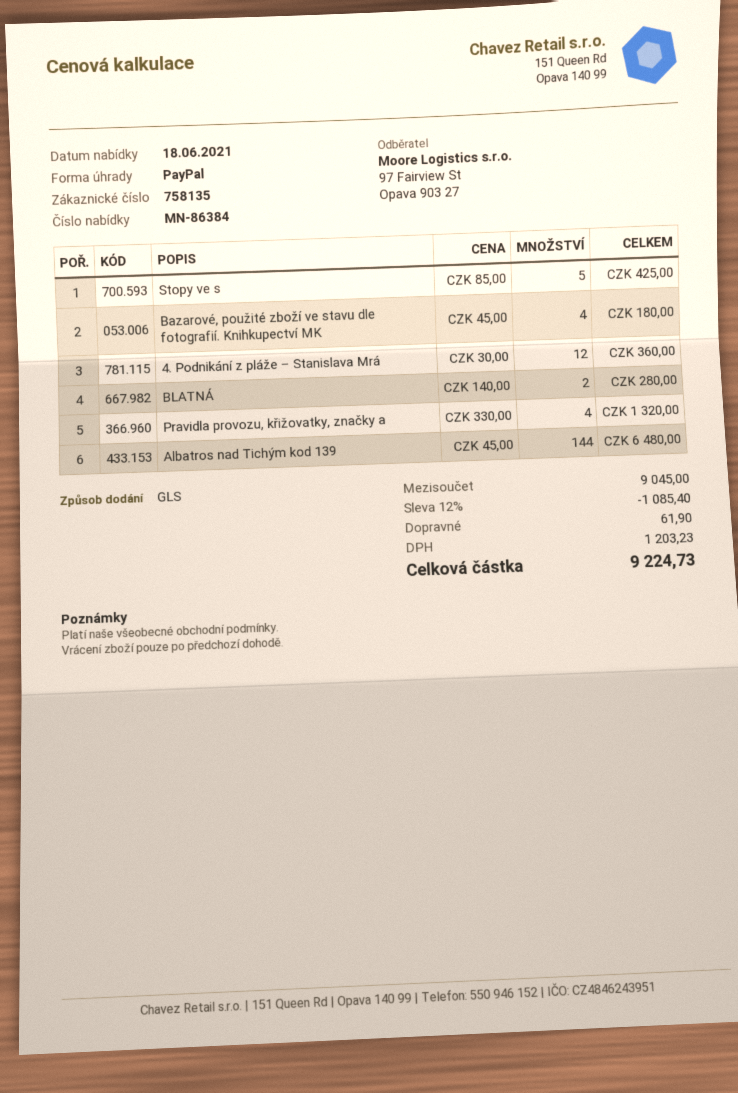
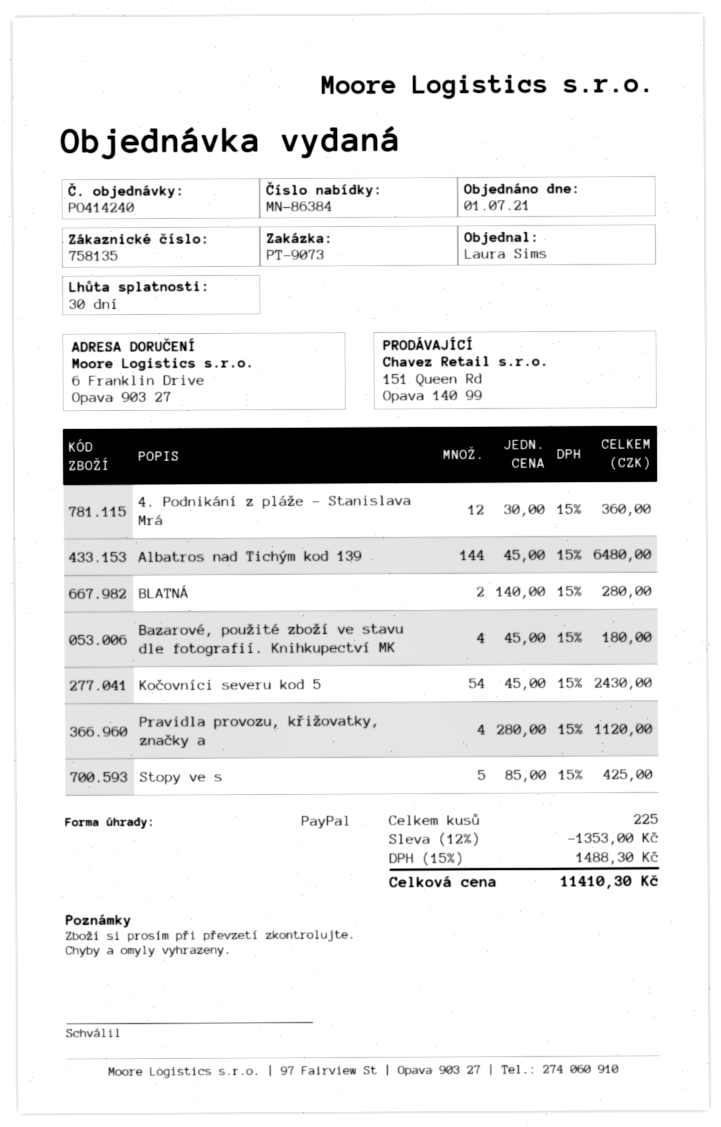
Pravidla provozu, křižovatky, značky a: 4 x 330.00 = 1320.00 -> 4 x 280.00 = 1120.00
Kočovníci severu kod 5: none -> 54 x 45.00 = 2430.00
discount: 12% = 1085.40 -> 12% = 1353.00
shipping: 61.90 -> none
tax: 1203.23 -> 1488.30
total: 9224.73 -> 11410.30

